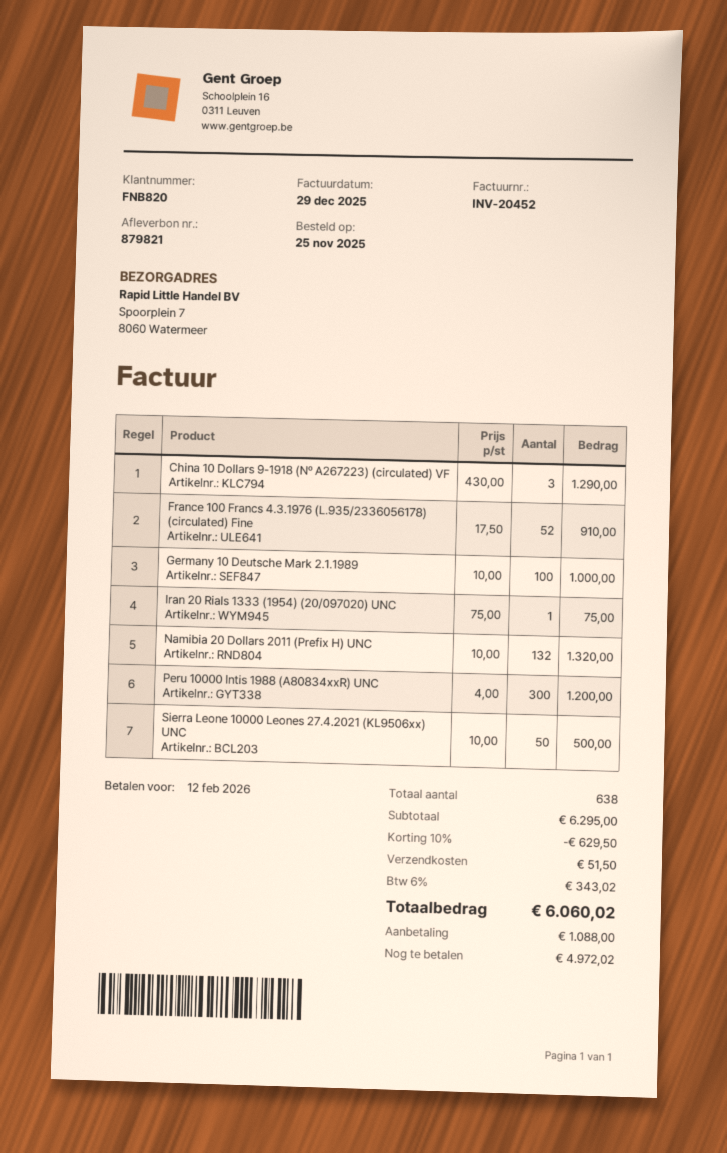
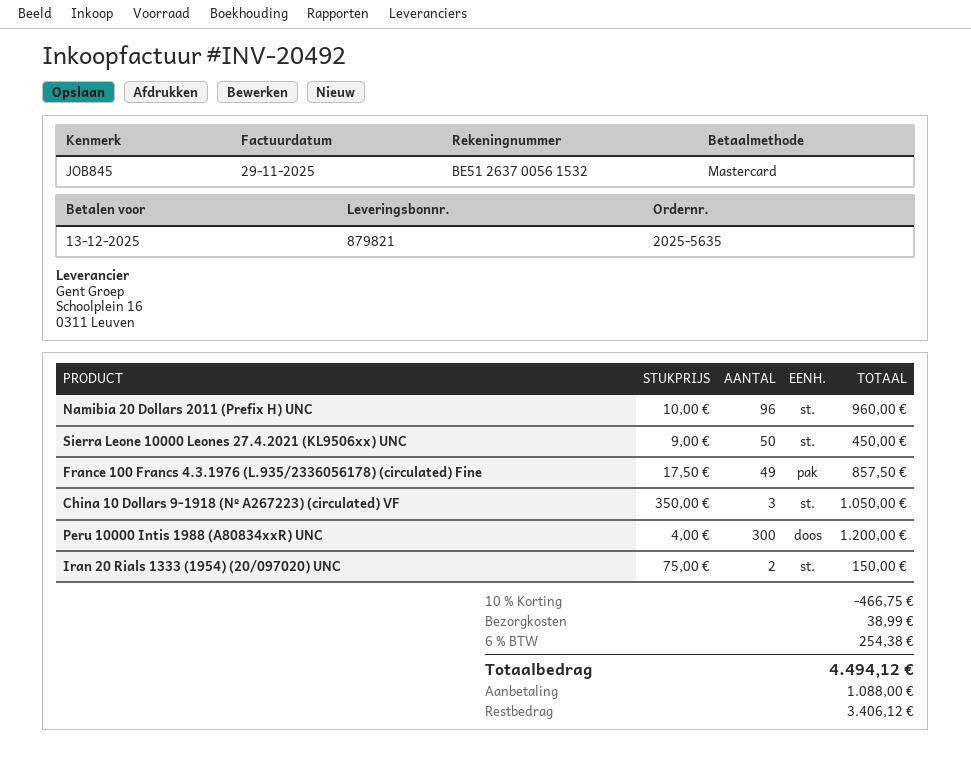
invoice number: INV-20452 -> INV-20492
invoice date: 2025-12-29 -> 2025-11-29
due date: 2026-02-12 -> 2025-12-13
China 10 Dollars 9-1918 (Nº A267223) (circulated) VF: 3 x 430.00 = 1290.00 -> 3 x 350.00 = 1050.00
France 100 Francs 4.3.1976 (L.935/2336056178) (circulated) Fine: 52 x 17.50 = 910.00 -> 49 x 17.50 = 857.50
Germany 10 Deutsche Mark 2.1.1989: 100 x 10.00 = 1000.00 -> none
Iran 20 Rials 1333 (1954) (20/097020) UNC: 1 x 75.00 = 75.00 -> 2 x 75.00 = 150.00
Namibia 20 Dollars 2011 (Prefix H) UNC: 132 x 10.00 = 1320.00 -> 96 x 10.00 = 960.00
Sierra Leone 10000 Leones 27.4.2021 (KL9506xx) UNC: 50 x 10.00 = 500.00 -> 50 x 9.00 = 450.00
discount: 10% = 629.50 -> 10% = 466.75
shipping: 51.50 -> 38.99
tax: 6% = 343.02 -> 6% = 254.38
total: 6060.02 -> 4494.12
balance: 4972.02 -> 3406.12

